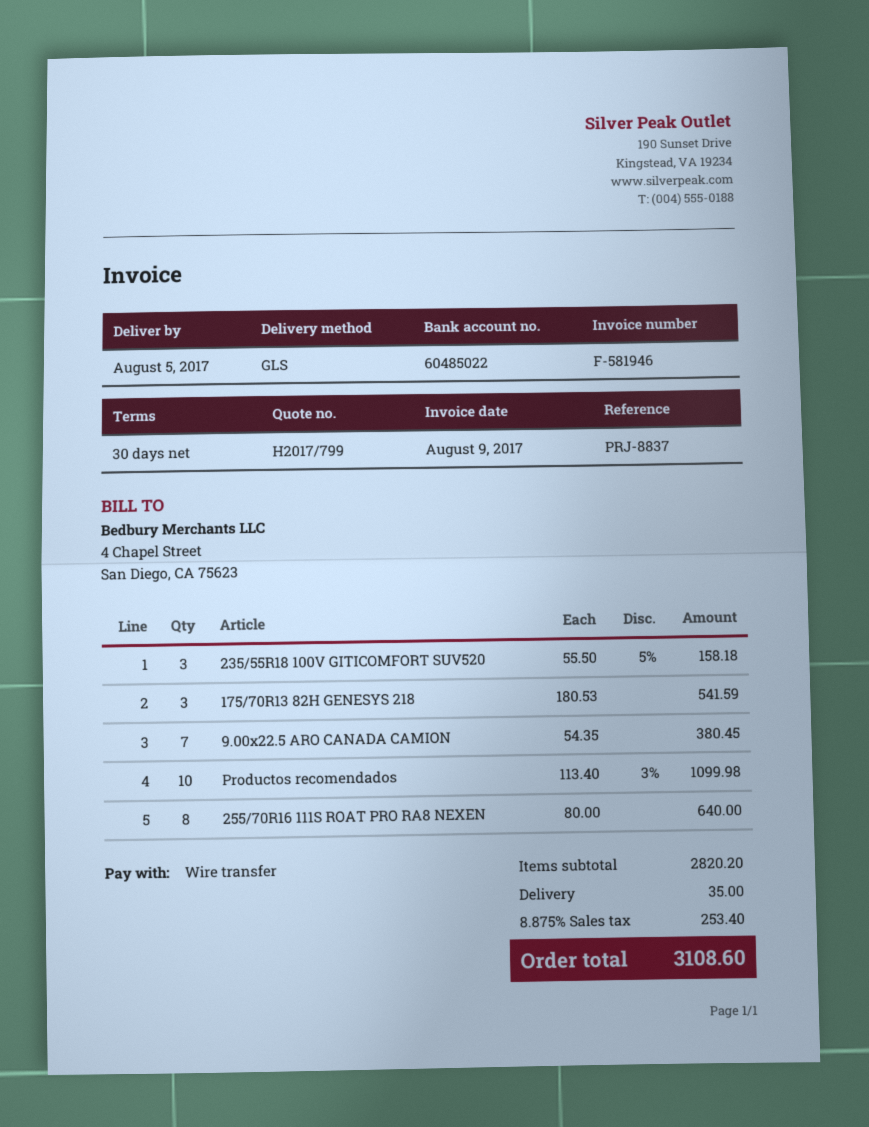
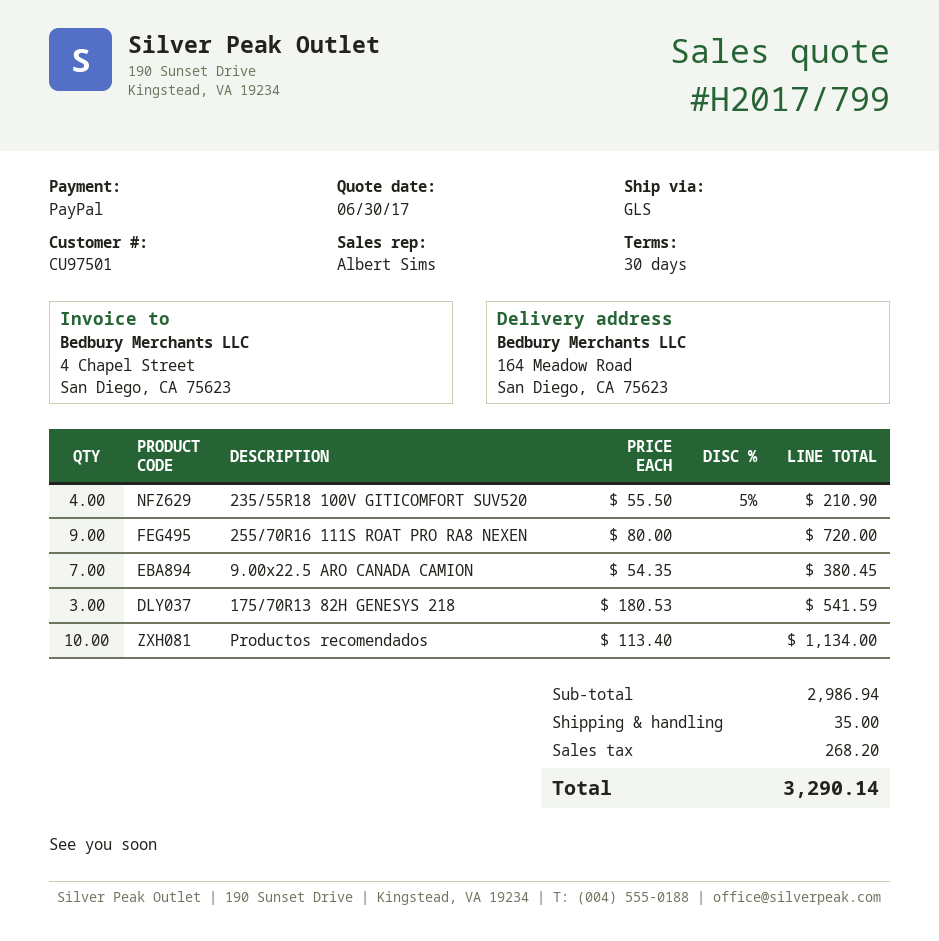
payment method: bank transfer -> PayPal
235/55R18 100V GITICOMFORT SUV520: 3 x 55.50 - 5% = 158.18 -> 4 x 55.50 - 5% = 210.90
Productos recomendados: 10 x 113.40 - 3% = 1099.98 -> 10 x 113.40 = 1134.00
255/70R16 111S ROAT PRO RA8 NEXEN: 8 x 80.00 = 640.00 -> 9 x 80.00 = 720.00
subtotal: 2820.20 -> 2986.94
tax: 253.40 -> 268.20
total: 3108.60 -> 3290.14

